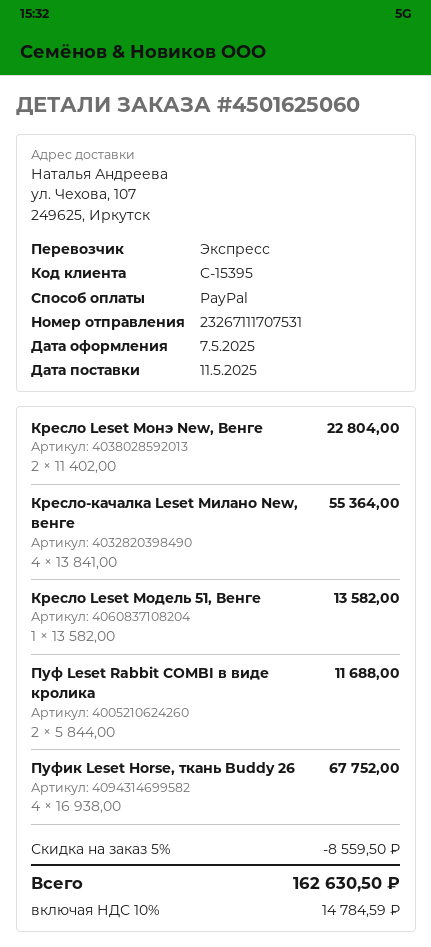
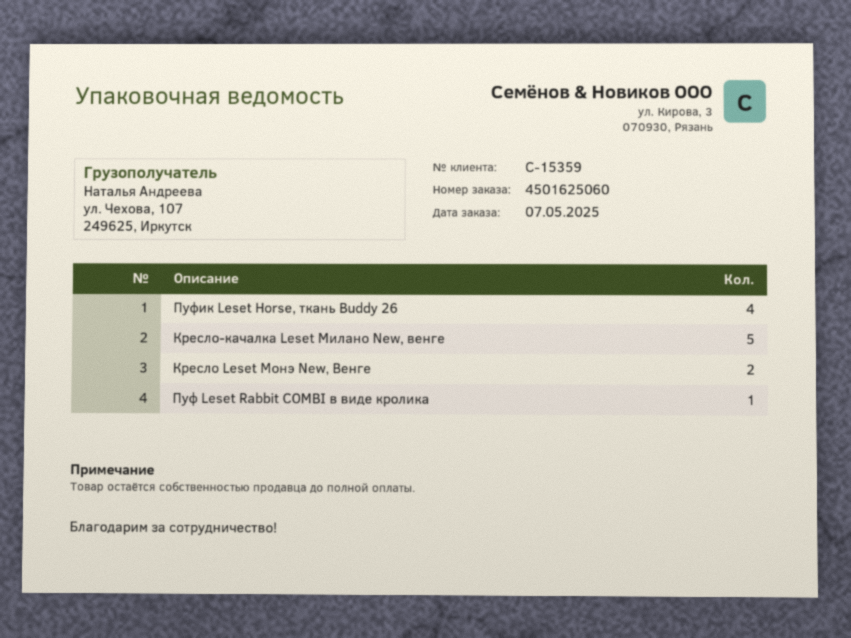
customer number: C-15395 -> C-15359
Кресло-качалка Leset Милано New, венге: 4 -> 5
Кресло Leset Модель 51, Венге: 1 -> none
Пуф Leset Rabbit COMBI в виде кролика: 2 -> 1

